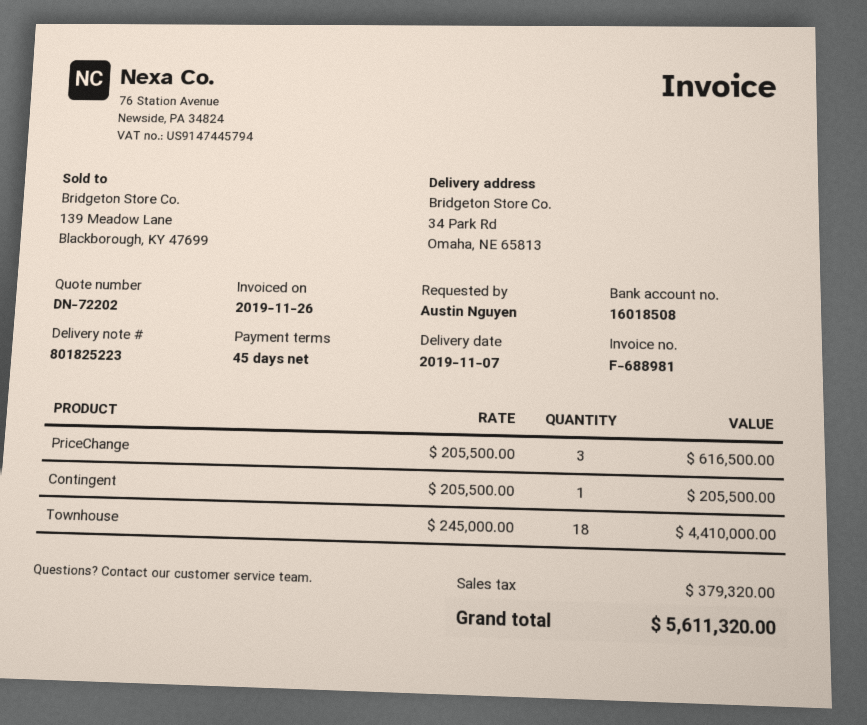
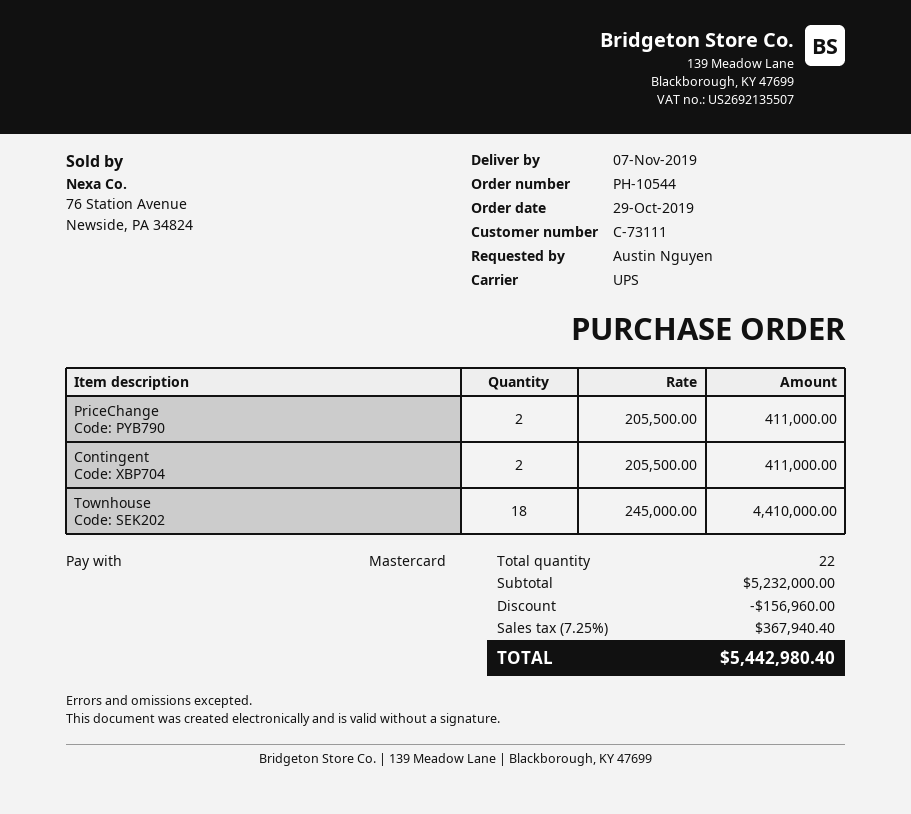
PriceChange: 3 x 205500.00 = 616500.00 -> 2 x 205500.00 = 411000.00
Contingent: 1 x 205500.00 = 205500.00 -> 2 x 205500.00 = 411000.00
discount: none -> 156960.00
tax: 379320.00 -> 367940.40
total: 5611320.00 -> 5442980.40

